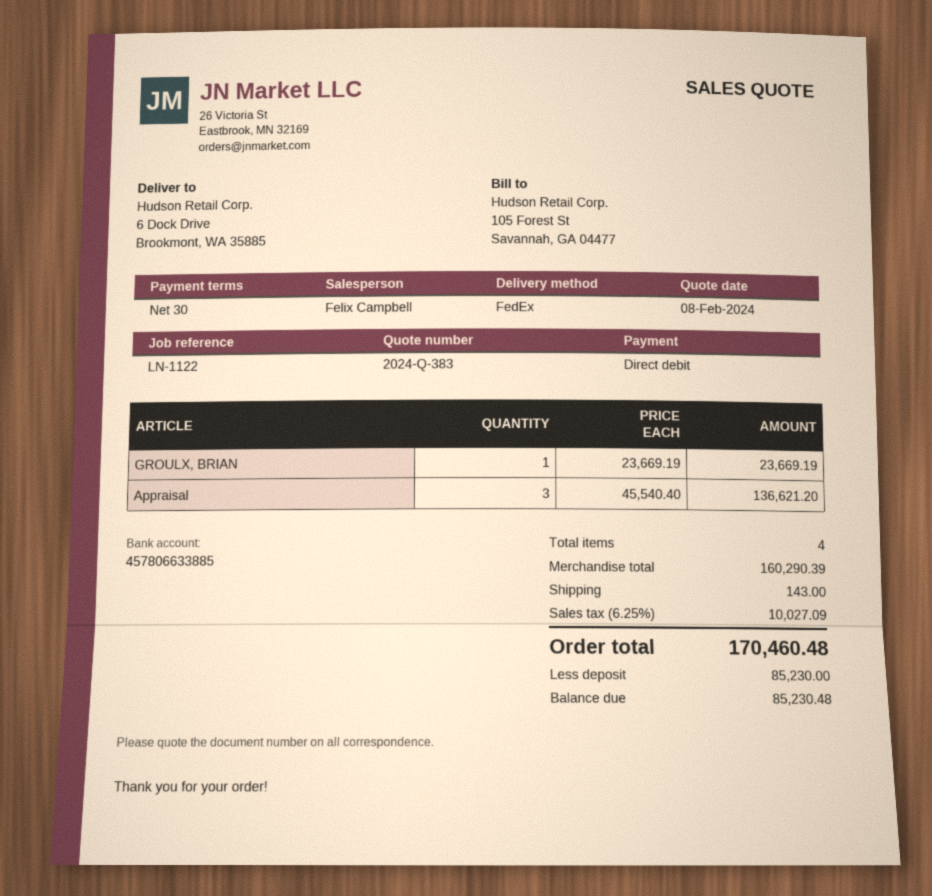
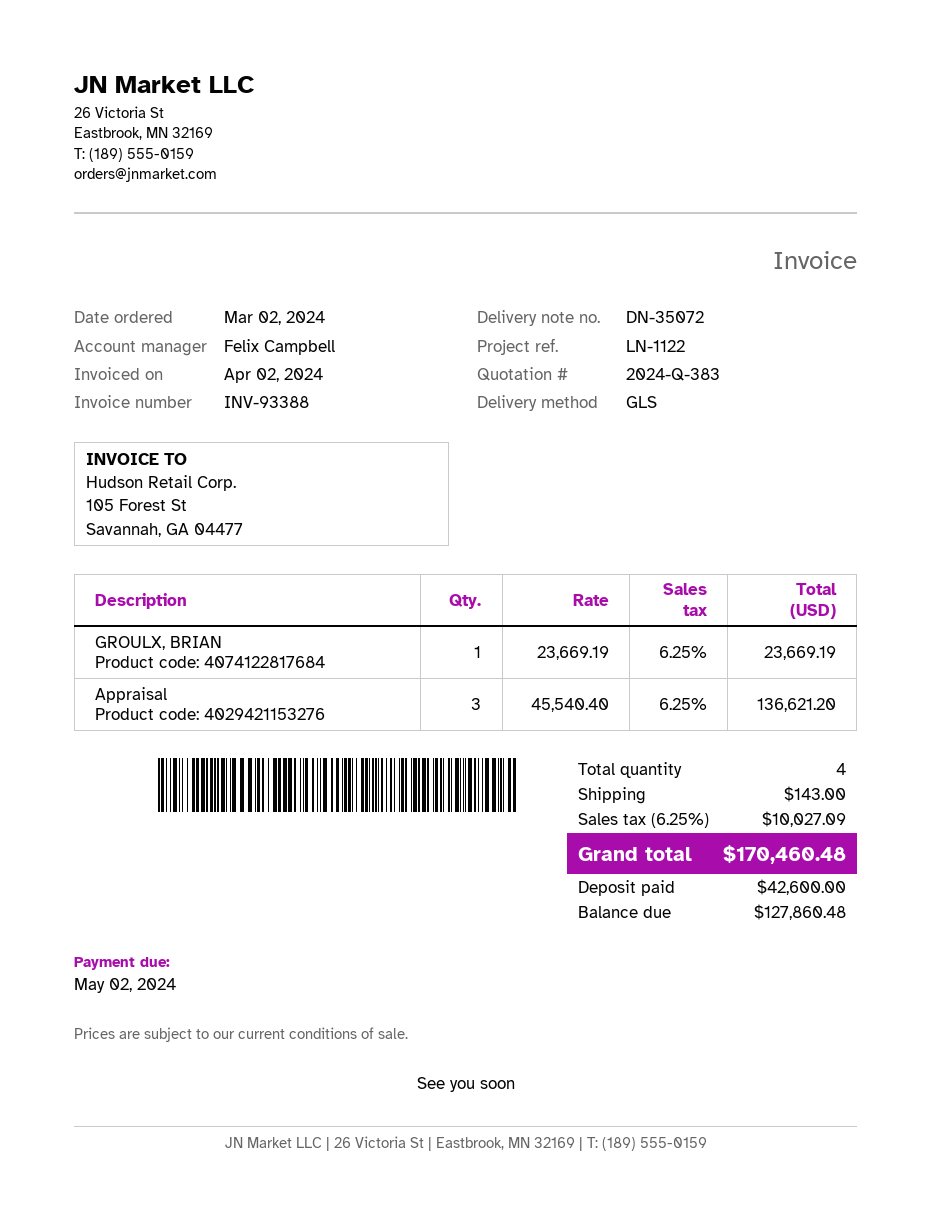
shipping method: FedEx -> GLS
deposit: 85230.00 -> 42600.00
balance: 85230.48 -> 127860.48

